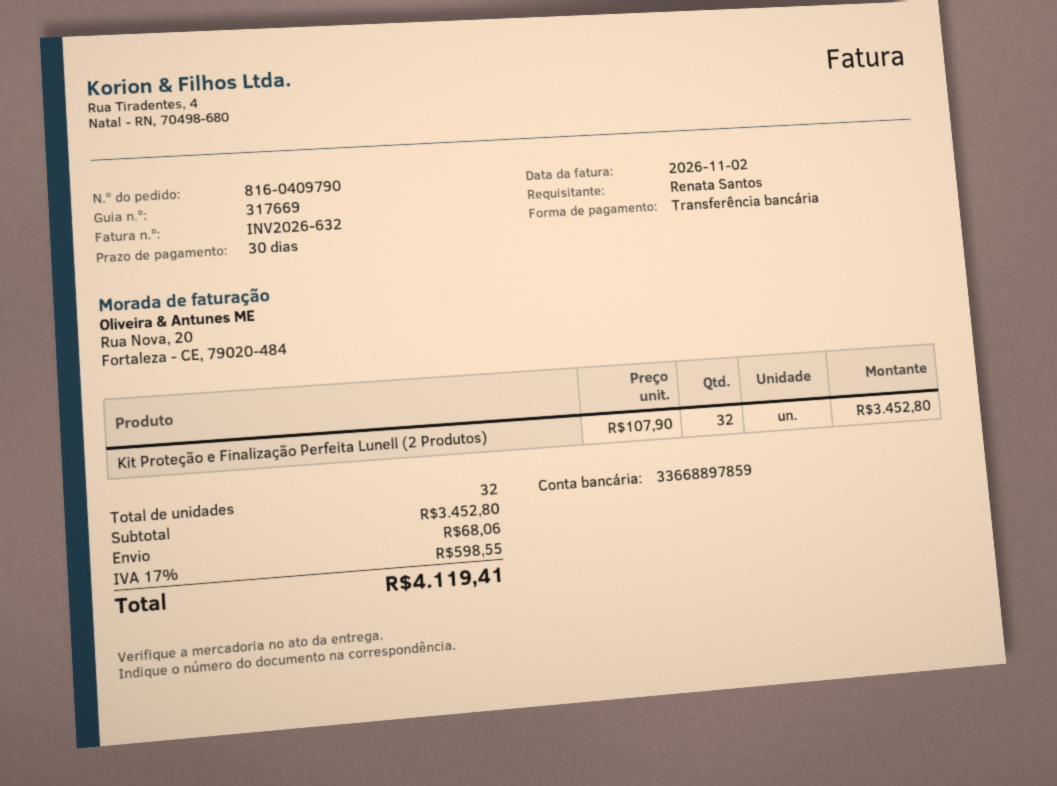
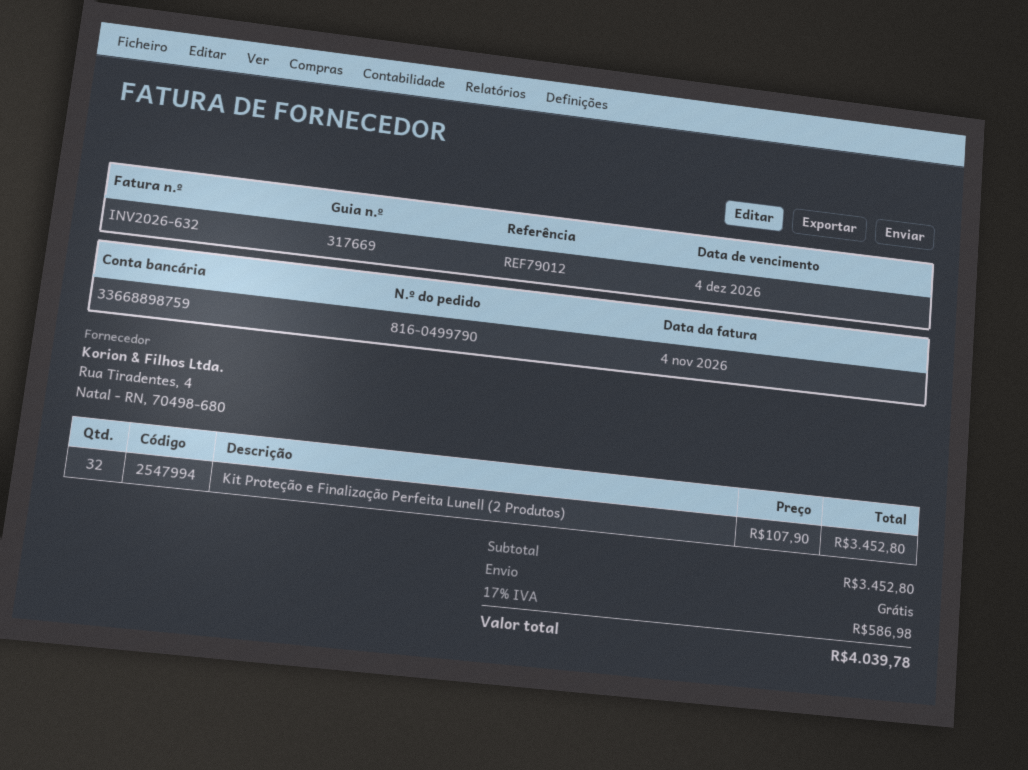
order number: 816-0409790 -> 816-0499790
invoice date: 2026-11-02 -> 2026-11-04
bank account: 33668897859 -> 33668898759
shipping: 68.06 -> 0.00
tax: 17% = 598.55 -> 17% = 586.98
total: 4119.41 -> 4039.78

